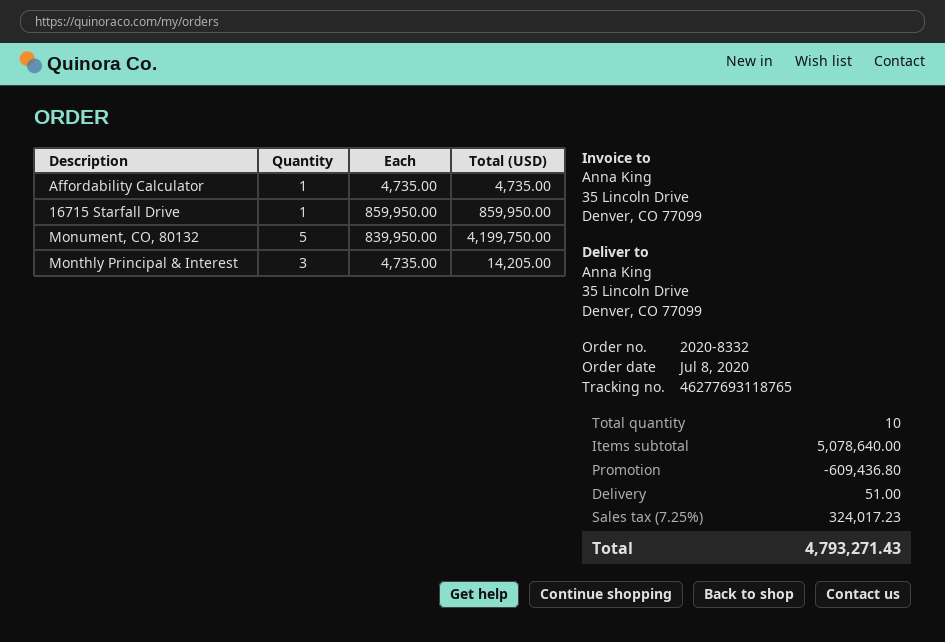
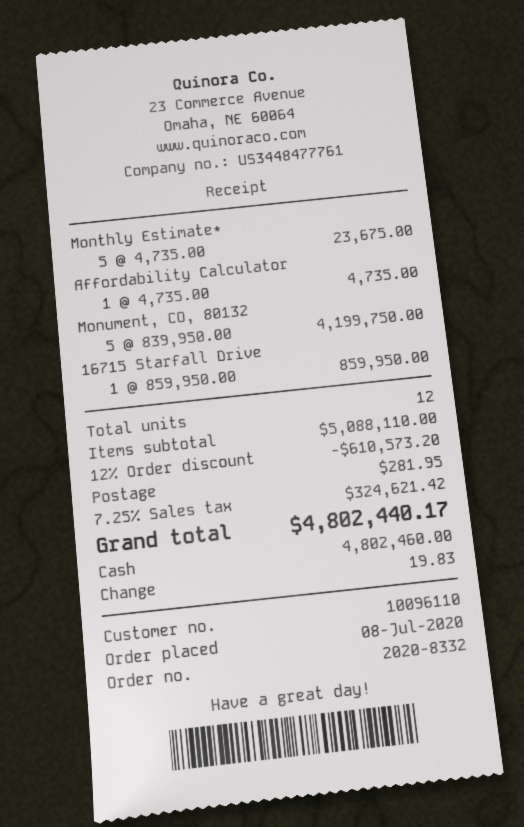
Monthly Principal & Interest: 3 x 4735.00 = 14205.00 -> none
Monthly Estimate*: none -> 5 x 4735.00 = 23675.00
total quantity: 10 -> 12
subtotal: 5078640.00 -> 5088110.00
discount: 609436.80 -> 610573.20
shipping: 51.00 -> 281.95
tax: 7.25% = 324017.23 -> 7.25% = 324621.42
total: 4793271.43 -> 4802440.17

